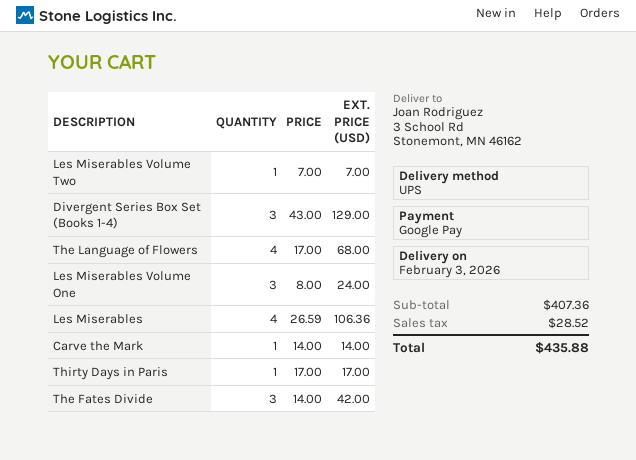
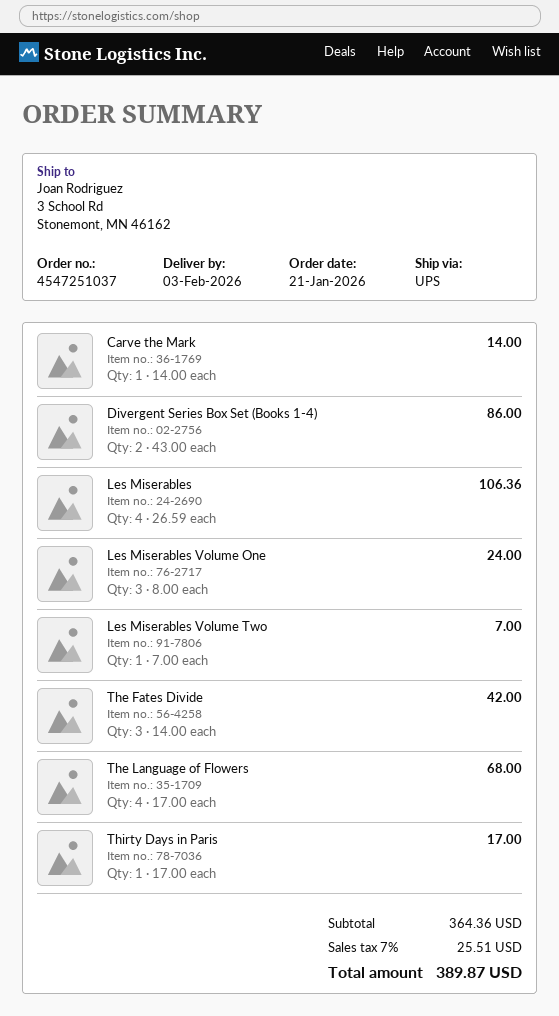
Divergent Series Box Set (Books 1-4): 3 x 43.00 = 129.00 -> 2 x 43.00 = 86.00
subtotal: 407.36 -> 364.36
tax: 28.52 -> 25.51
total: 435.88 -> 389.87

